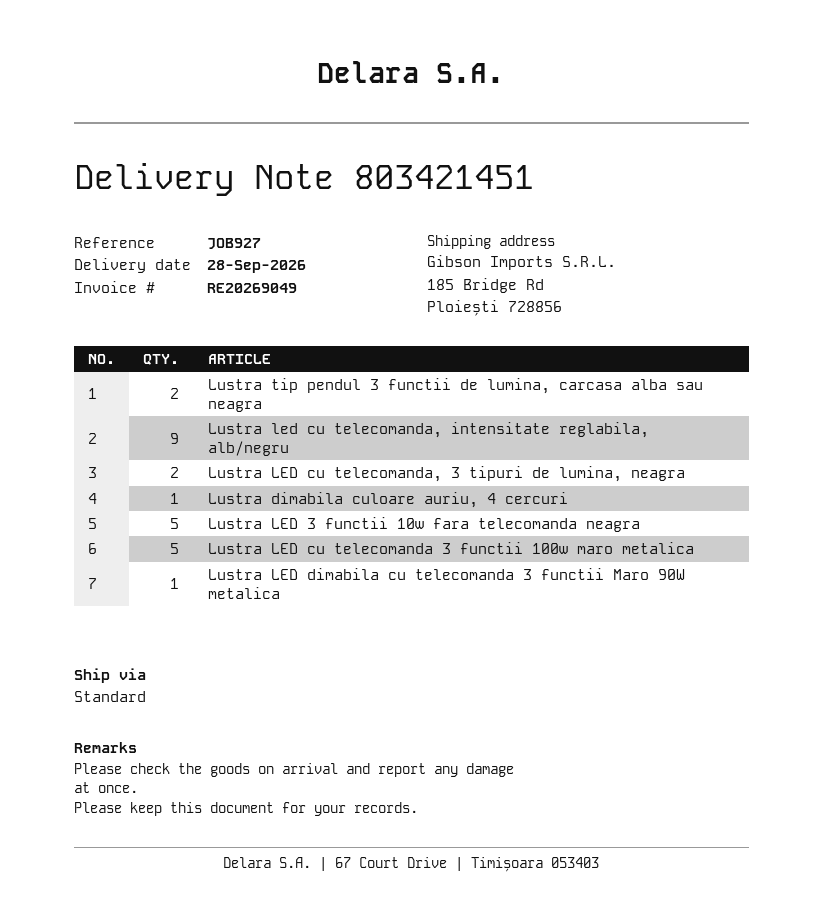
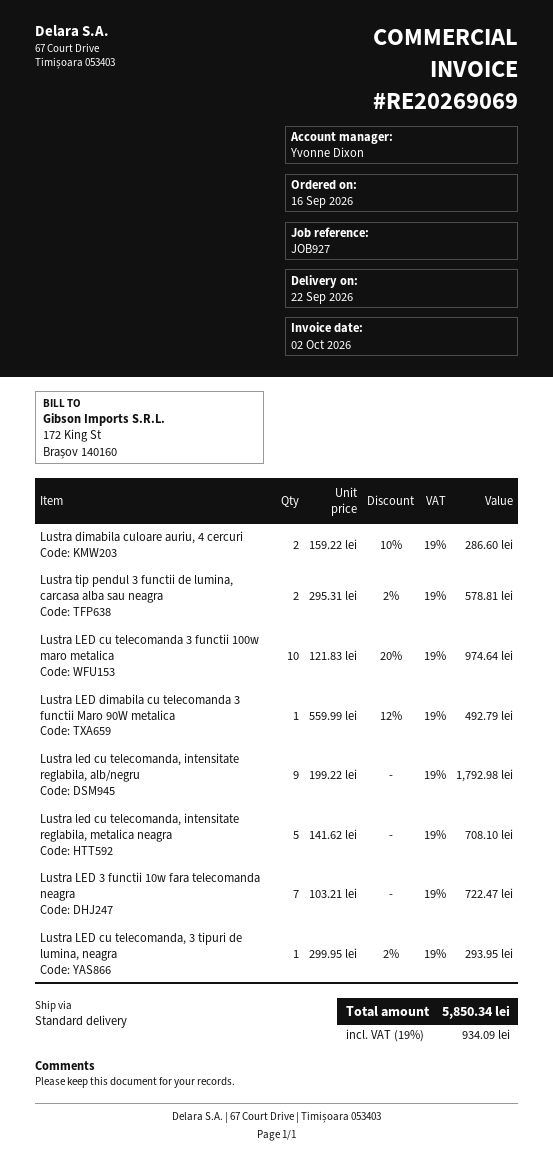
delivery date: 2026-09-28 -> 2026-09-22
invoice number: RE20269049 -> RE20269069
Lustra LED cu telecomanda, 3 tipuri de lumina, neagra: 2 -> 1
Lustra dimabila culoare auriu, 4 cercuri: 1 -> 2
Lustra LED 3 functii 10w fara telecomanda neagra: 5 -> 7
Lustra LED cu telecomanda 3 functii 100w maro metalica: 5 -> 10
Lustra led cu telecomanda, intensitate reglabila, metalica neagra: none -> 5

